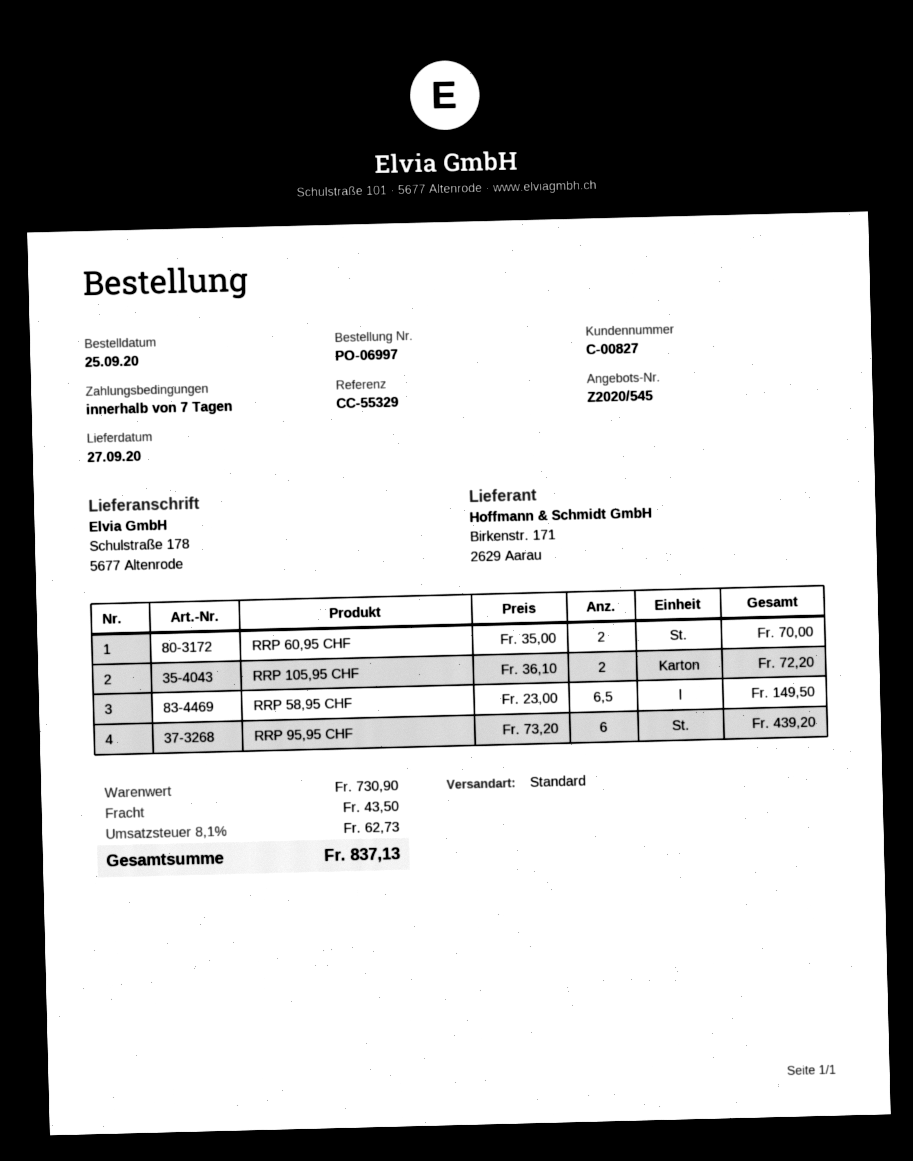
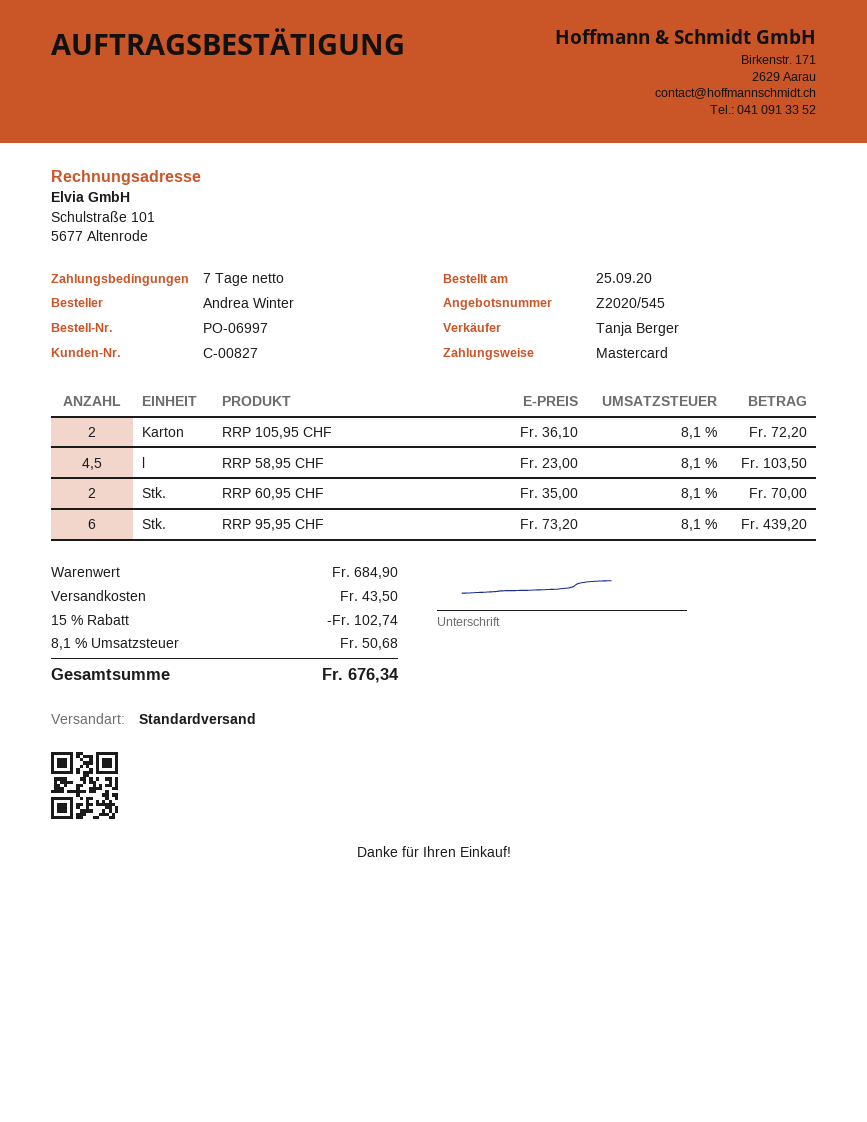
RRP 58,95 CHF: 6.5 x 23.00 = 149.50 -> 4.5 x 23.00 = 103.50
subtotal: 730.90 -> 684.90
discount: none -> 15% = 102.74
tax: 8.1% = 62.73 -> 8.1% = 50.68
total: 837.13 -> 676.34

